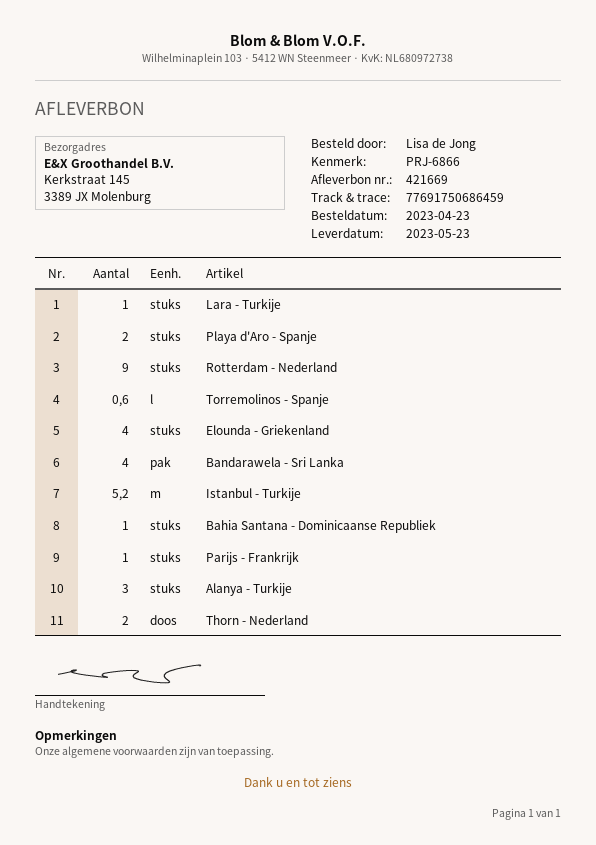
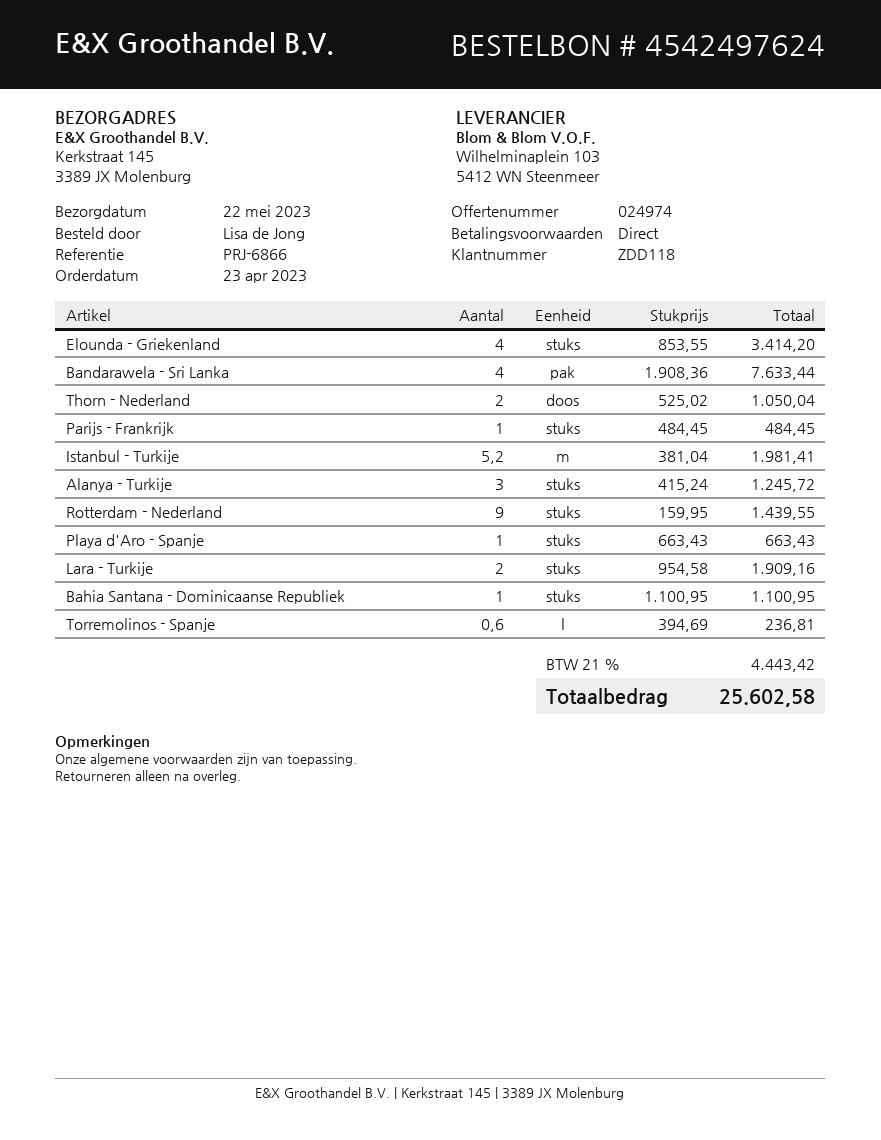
delivery date: 2023-05-23 -> 2023-05-22
Lara - Turkije: 1 -> 2
Playa d'Aro - Spanje: 2 -> 1

